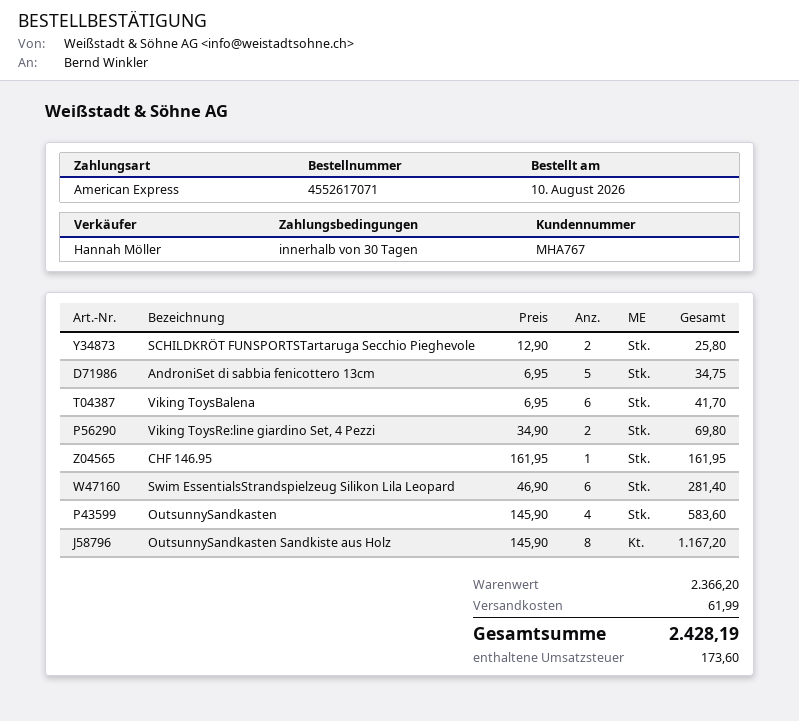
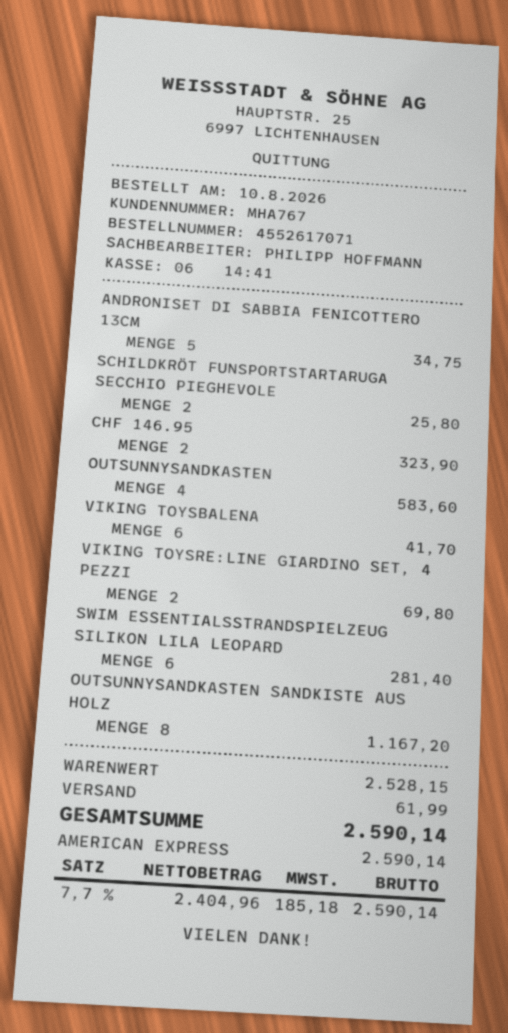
sales rep: Hannah Möller -> PHILIPP HOFFMANN
CHF 146.95: 1 for 161.95 -> 2 for 323.90
subtotal: 2366.20 -> 2528.15
tax: 173.60 -> 185.18
total: 2428.19 -> 2590.14

